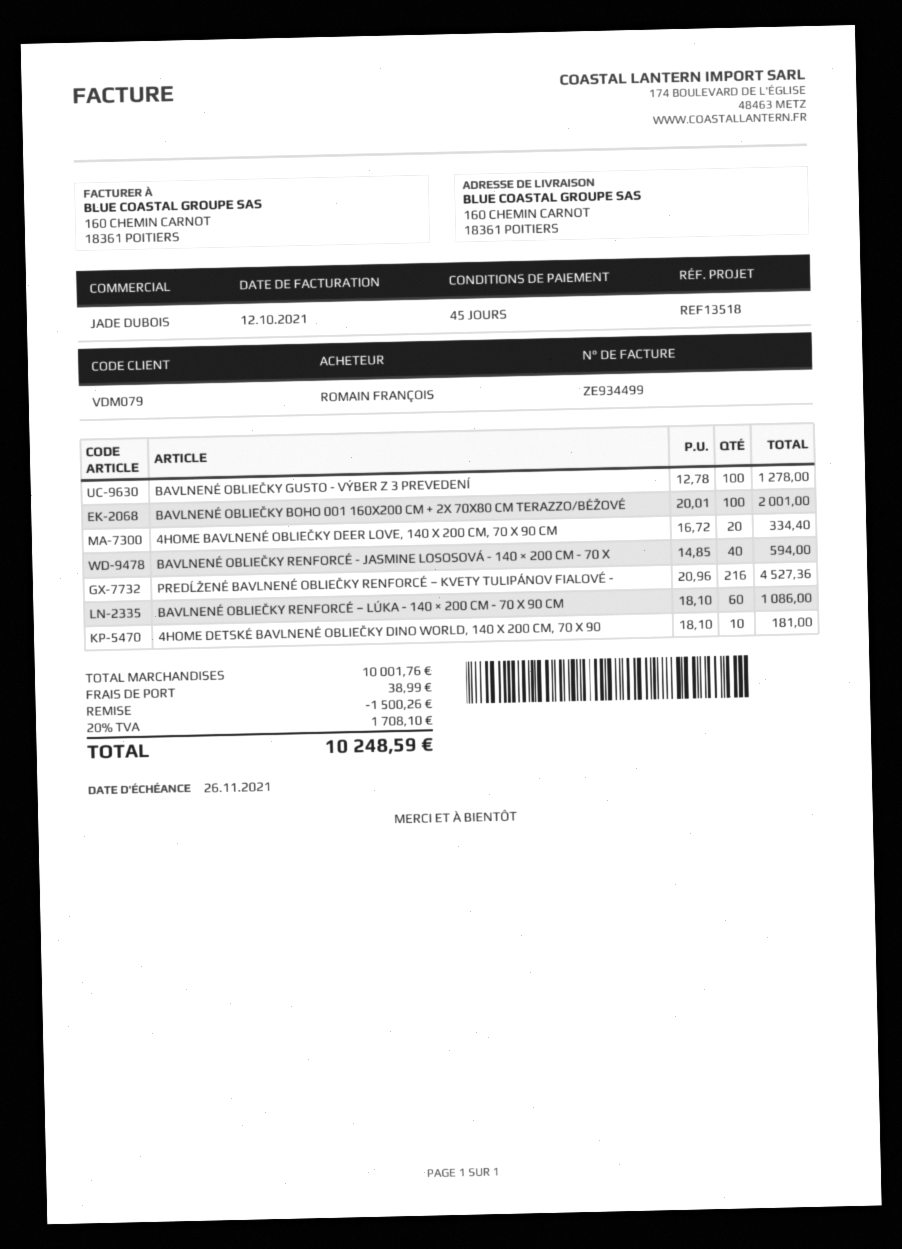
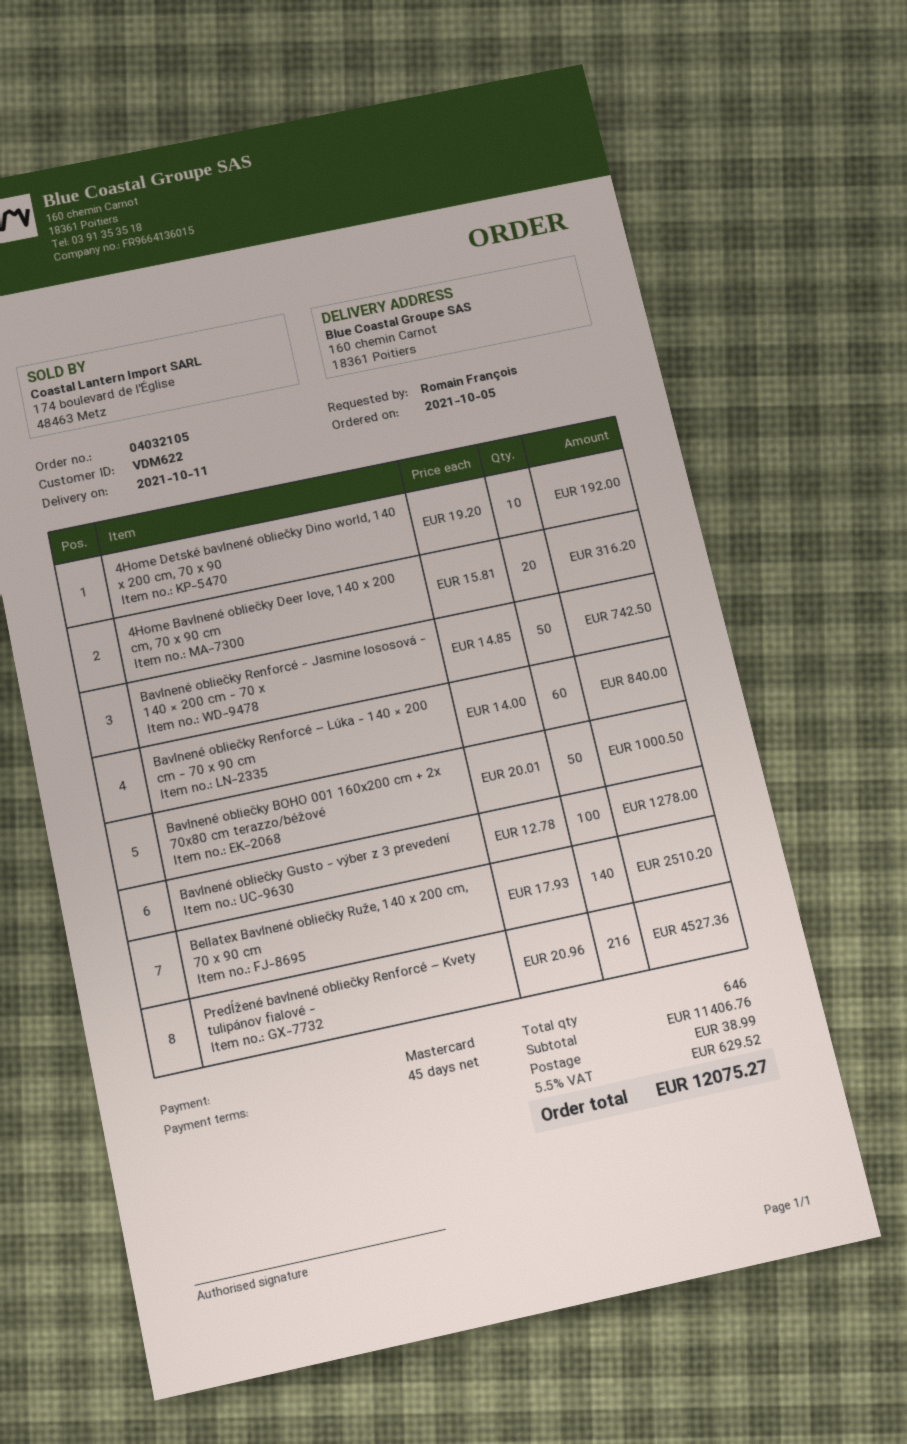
customer number: VDM079 -> VDM622
BAVLNENÉ OBLIEČKY BOHO 001 160X200 CM + 2X 70X80 CM TERAZZO/BÉŽOVÉ: 100 x 20.01 = 2001.00 -> 50 x 20.01 = 1000.50
4HOME BAVLNENÉ OBLIEČKY DEER LOVE, 140 X 200 CM, 70 X 90 CM: 20 x 16.72 = 334.40 -> 20 x 15.81 = 316.20
BAVLNENÉ OBLIEČKY RENFORCÉ - JASMINE LOSOSOVÁ - 140 × 200 CM - 70 X: 40 x 14.85 = 594.00 -> 50 x 14.85 = 742.50
BAVLNENÉ OBLIEČKY RENFORCÉ – LÚKA - 140 × 200 CM - 70 X 90 CM: 60 x 18.10 = 1086.00 -> 60 x 14.00 = 840.00
4HOME DETSKÉ BAVLNENÉ OBLIEČKY DINO WORLD, 140 X 200 CM, 70 X 90: 10 x 18.10 = 181.00 -> 10 x 19.20 = 192.00
Bellatex Bavlnené obliečky Ruže, 140 x 200 cm, 70 x 90 cm: none -> 140 x 17.93 = 2510.20
subtotal: 10001.76 -> 11406.76
discount: 1500.26 -> none
tax: 20% = 1708.10 -> 5.5% = 629.52
total: 10248.59 -> 12075.27

